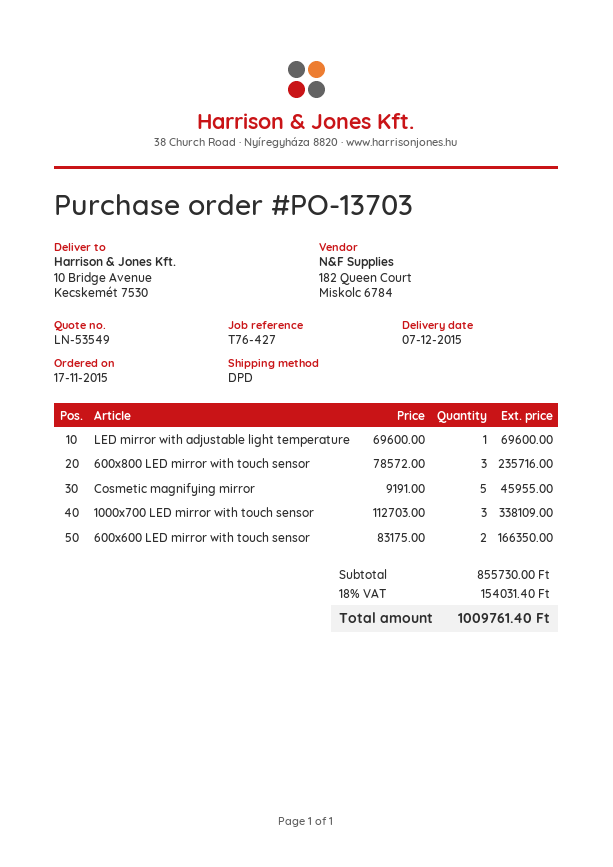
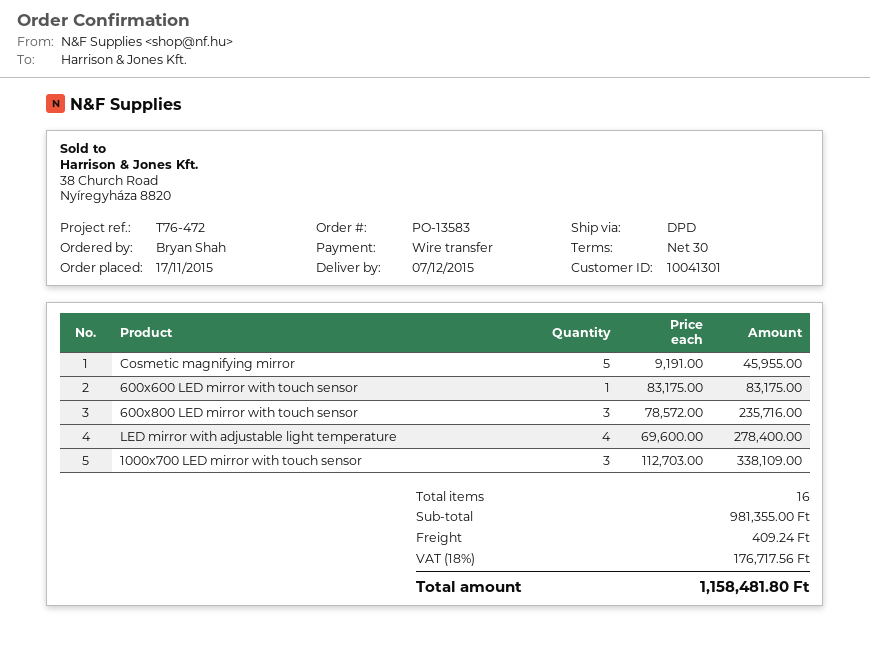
order number: PO-13703 -> PO-13583
reference: T76-427 -> T76-472
LED mirror with adjustable light temperature: 1 x 69600.00 = 69600.00 -> 4 x 69600.00 = 278400.00
600x600 LED mirror with touch sensor: 2 x 83175.00 = 166350.00 -> 1 x 83175.00 = 83175.00
subtotal: 855730.00 -> 981355.00
shipping: none -> 409.24
tax: 18% = 154031.40 -> 18% = 176717.56
total: 1009761.40 -> 1158481.80

